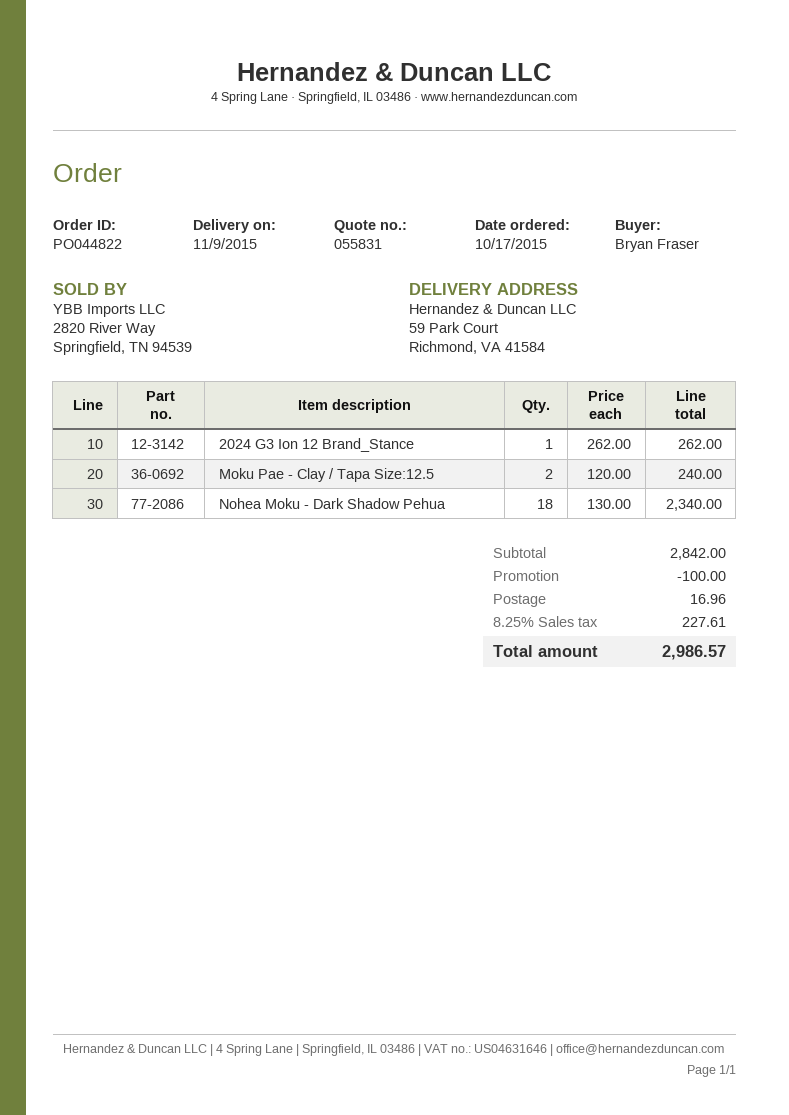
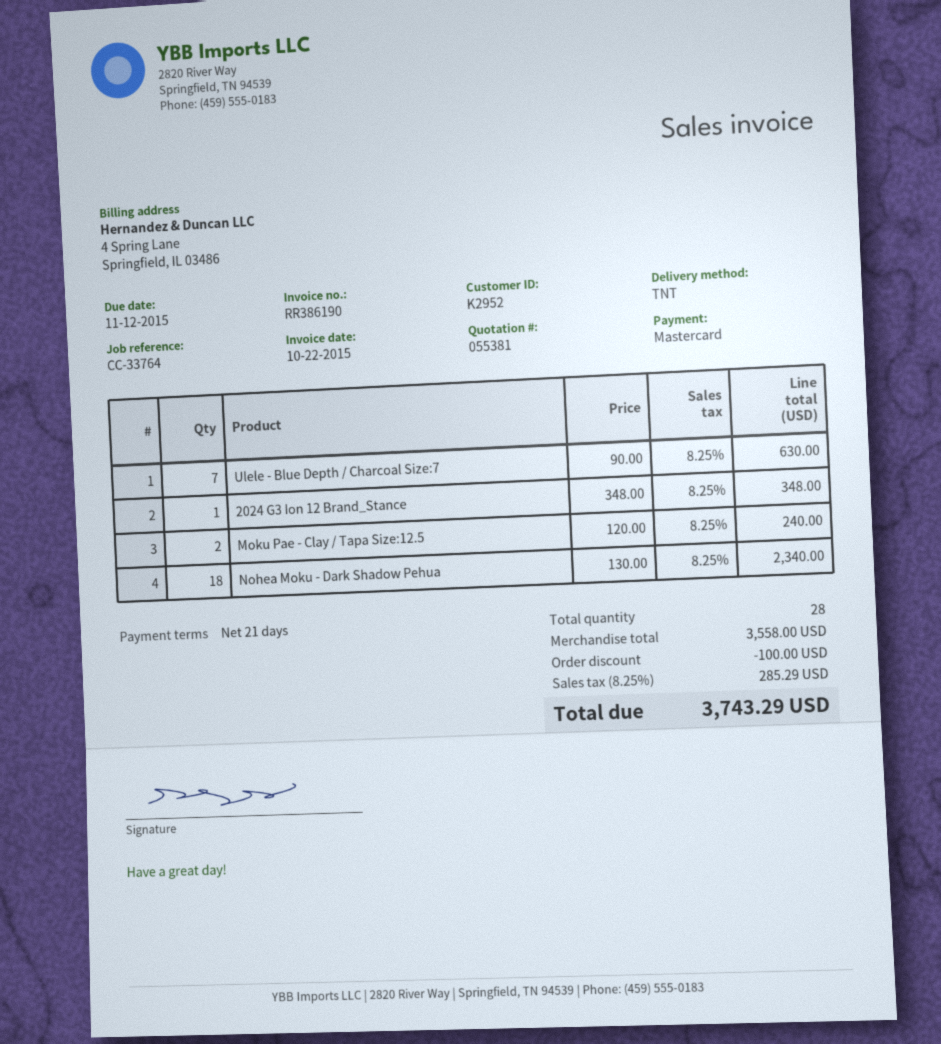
quote number: 055831 -> 055381
2024 G3 Ion 12 Brand_Stance: 1 x 262.00 = 262.00 -> 1 x 348.00 = 348.00
Ulele - Blue Depth / Charcoal Size:7: none -> 7 x 90.00 = 630.00
subtotal: 2842.00 -> 3558.00
shipping: 16.96 -> none
tax: 8.25% = 227.61 -> 8.25% = 285.29
total: 2986.57 -> 3743.29

